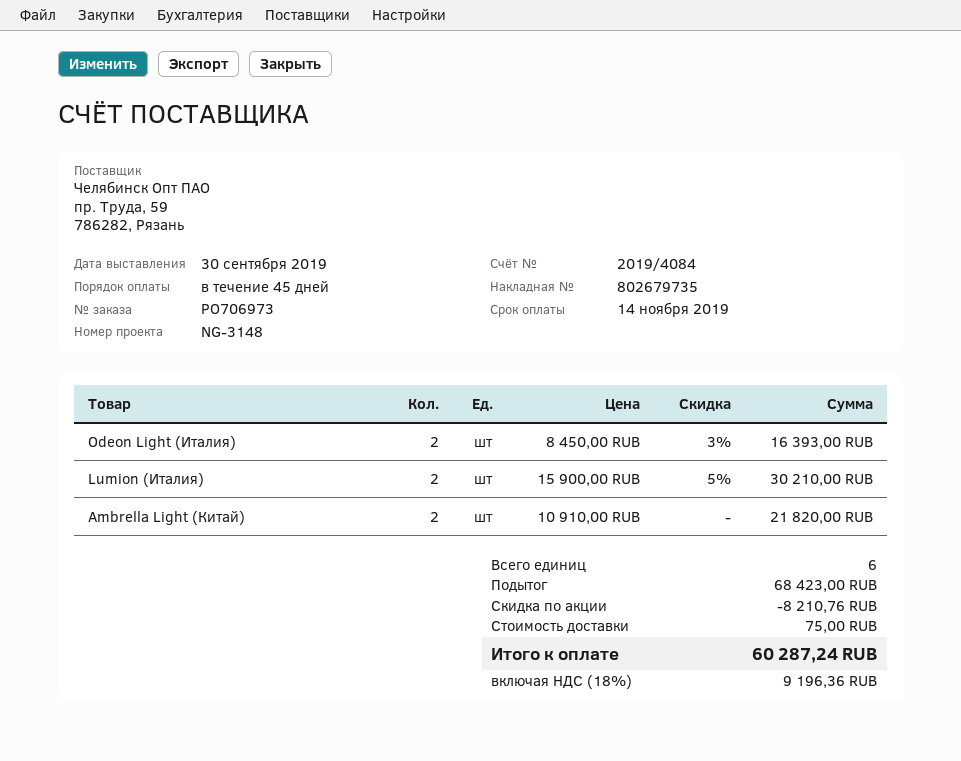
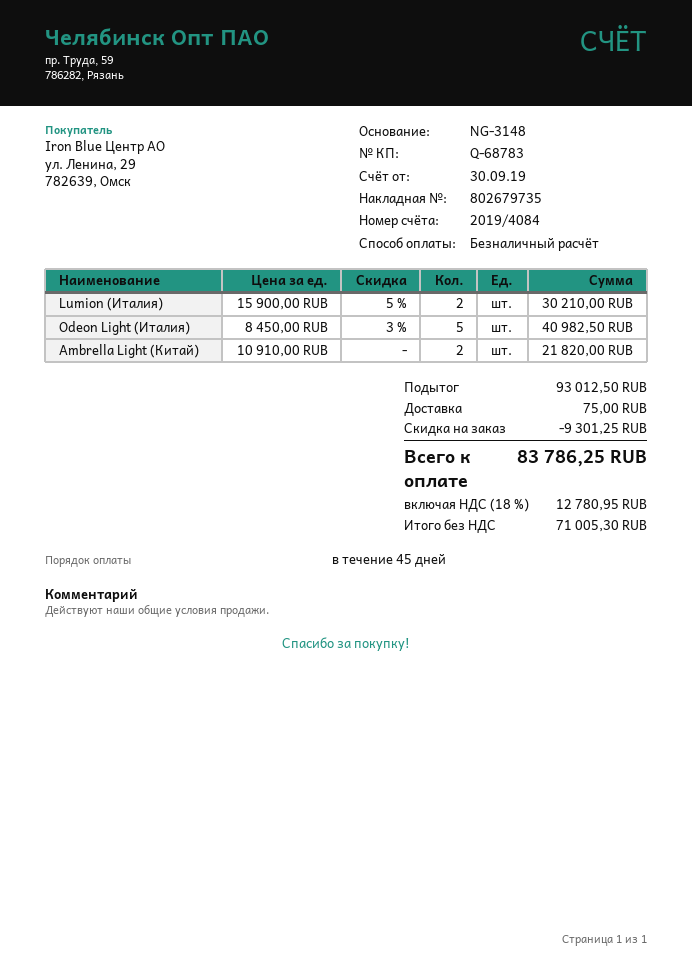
Odeon Light (Италия): 2 x 8450.00 - 3% = 16393.00 -> 5 x 8450.00 - 3% = 40982.50
subtotal: 68423.00 -> 93012.50
discount: 8210.76 -> 9301.25
tax: 18% = 9196.36 -> 18% = 12780.95
total: 60287.24 -> 83786.25

